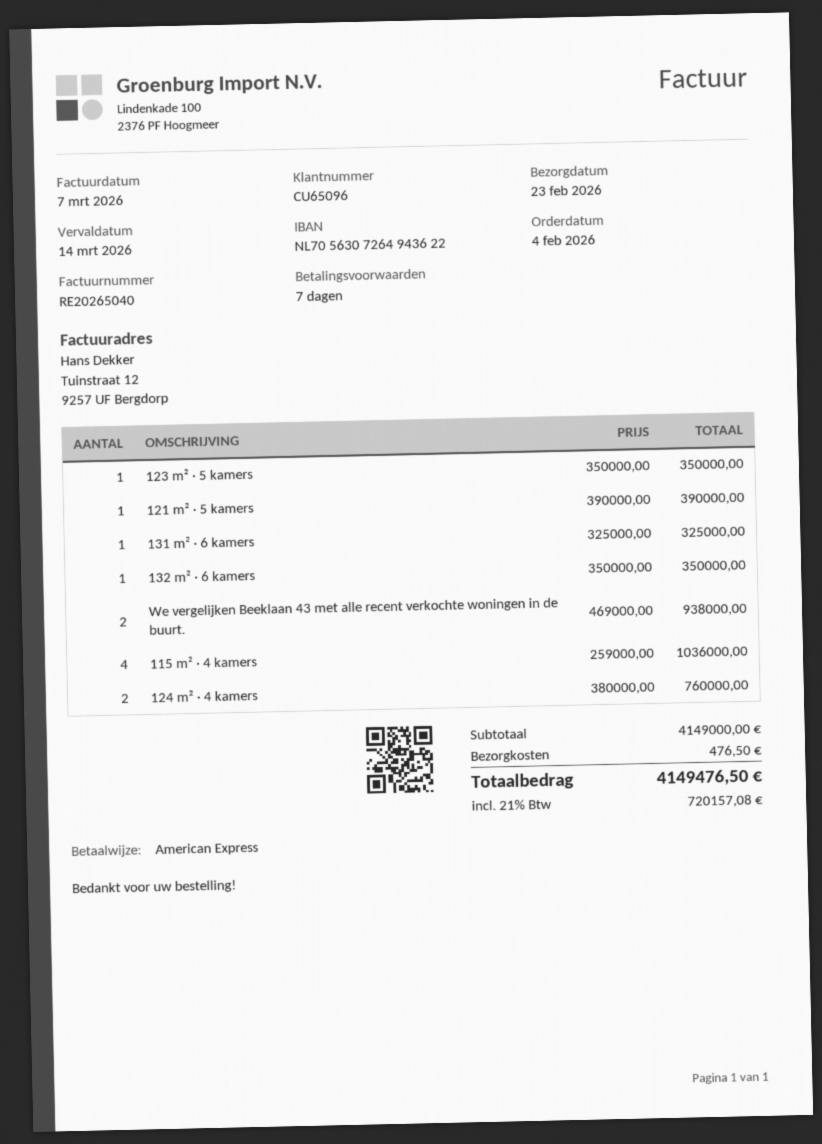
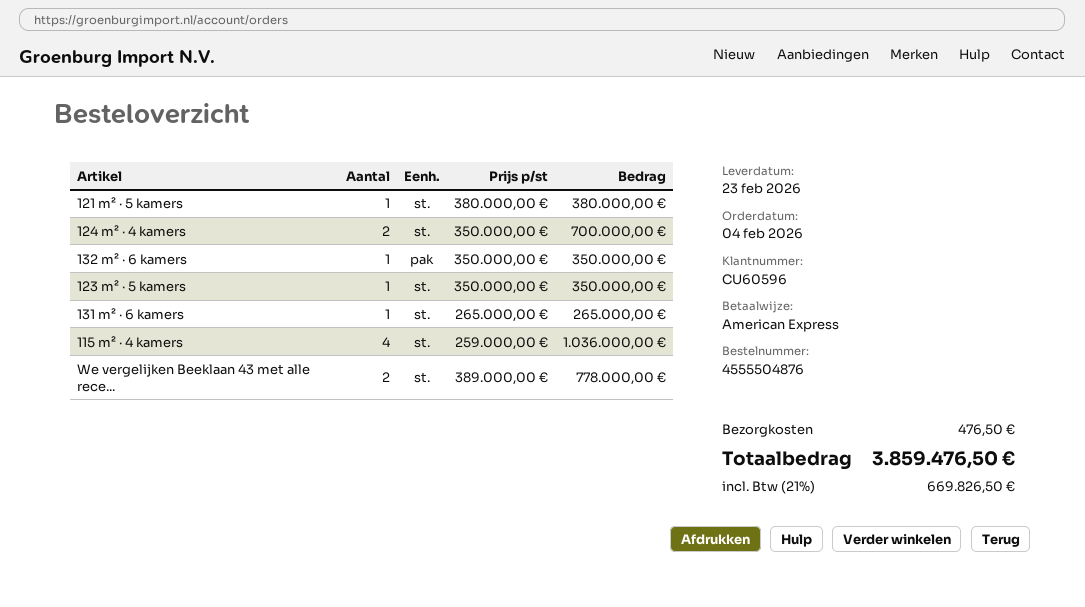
customer number: CU65096 -> CU60596
121 m² · 5 kamers: 1 x 390000.00 = 390000.00 -> 1 x 380000.00 = 380000.00
131 m² · 6 kamers: 1 x 325000.00 = 325000.00 -> 1 x 265000.00 = 265000.00
We vergelijken Beeklaan 43 met alle recent verkochte woningen in de buurt.: 2 x 469000.00 = 938000.00 -> 2 x 389000.00 = 778000.00
124 m² · 4 kamers: 2 x 380000.00 = 760000.00 -> 2 x 350000.00 = 700000.00
tax: 21% = 720157.08 -> 21% = 669826.50
total: 4149476.50 -> 3859476.50

